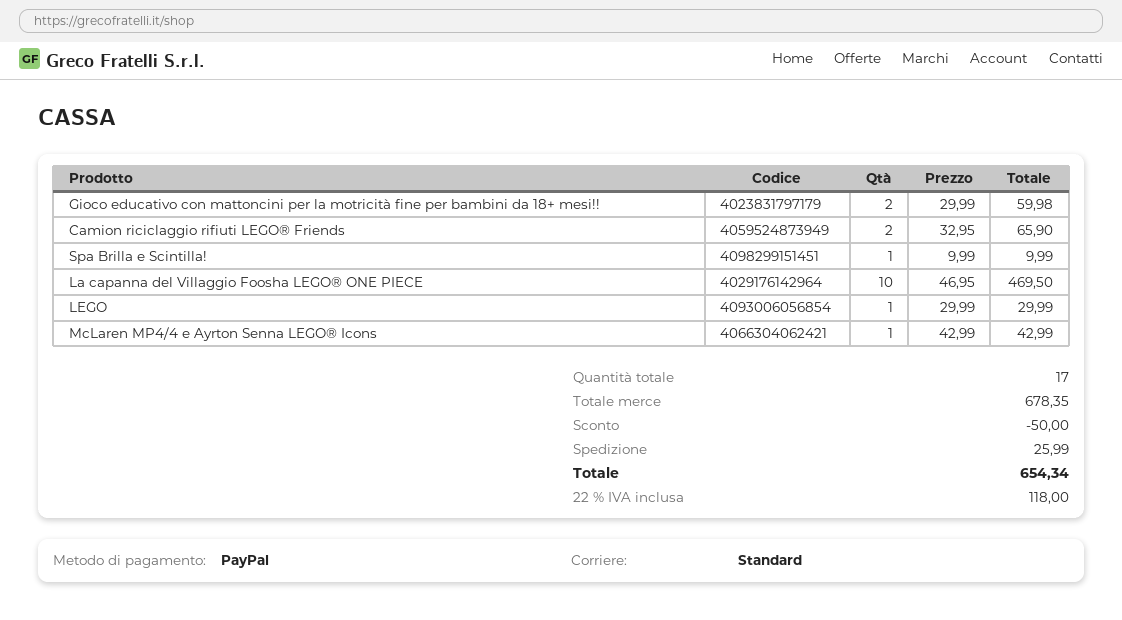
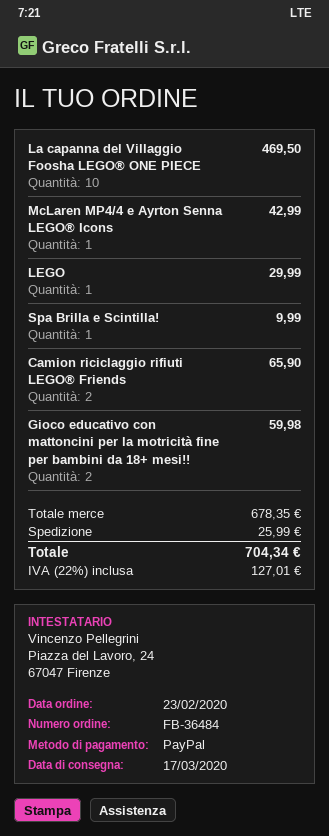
discount: 50.00 -> none
tax: 22% = 118.00 -> 22% = 127.01
total: 654.34 -> 704.34

